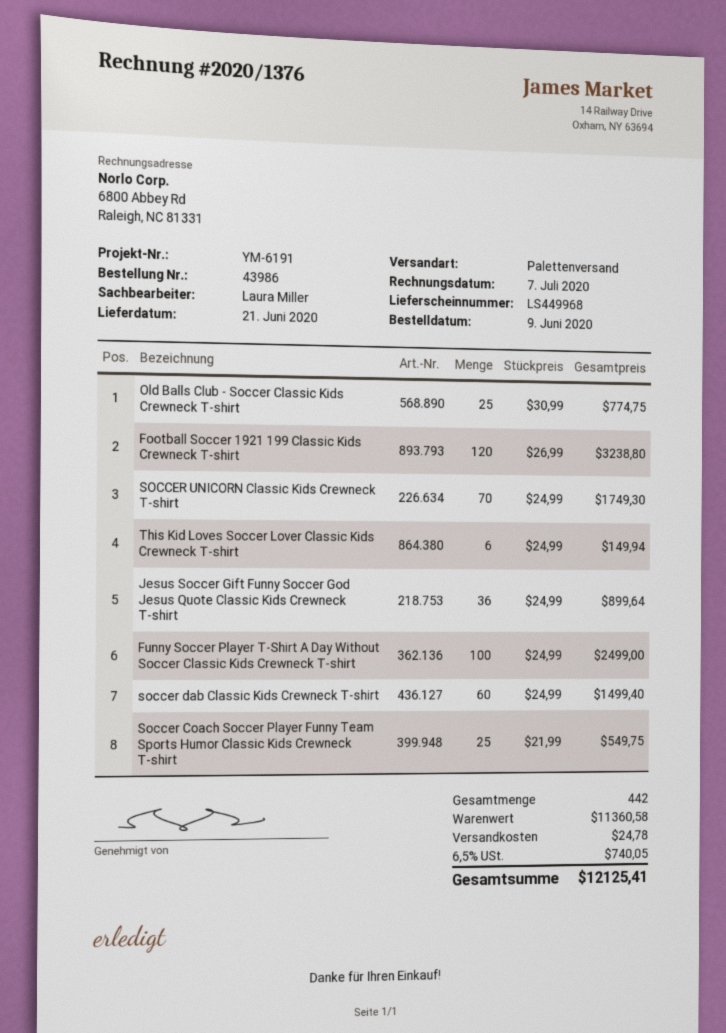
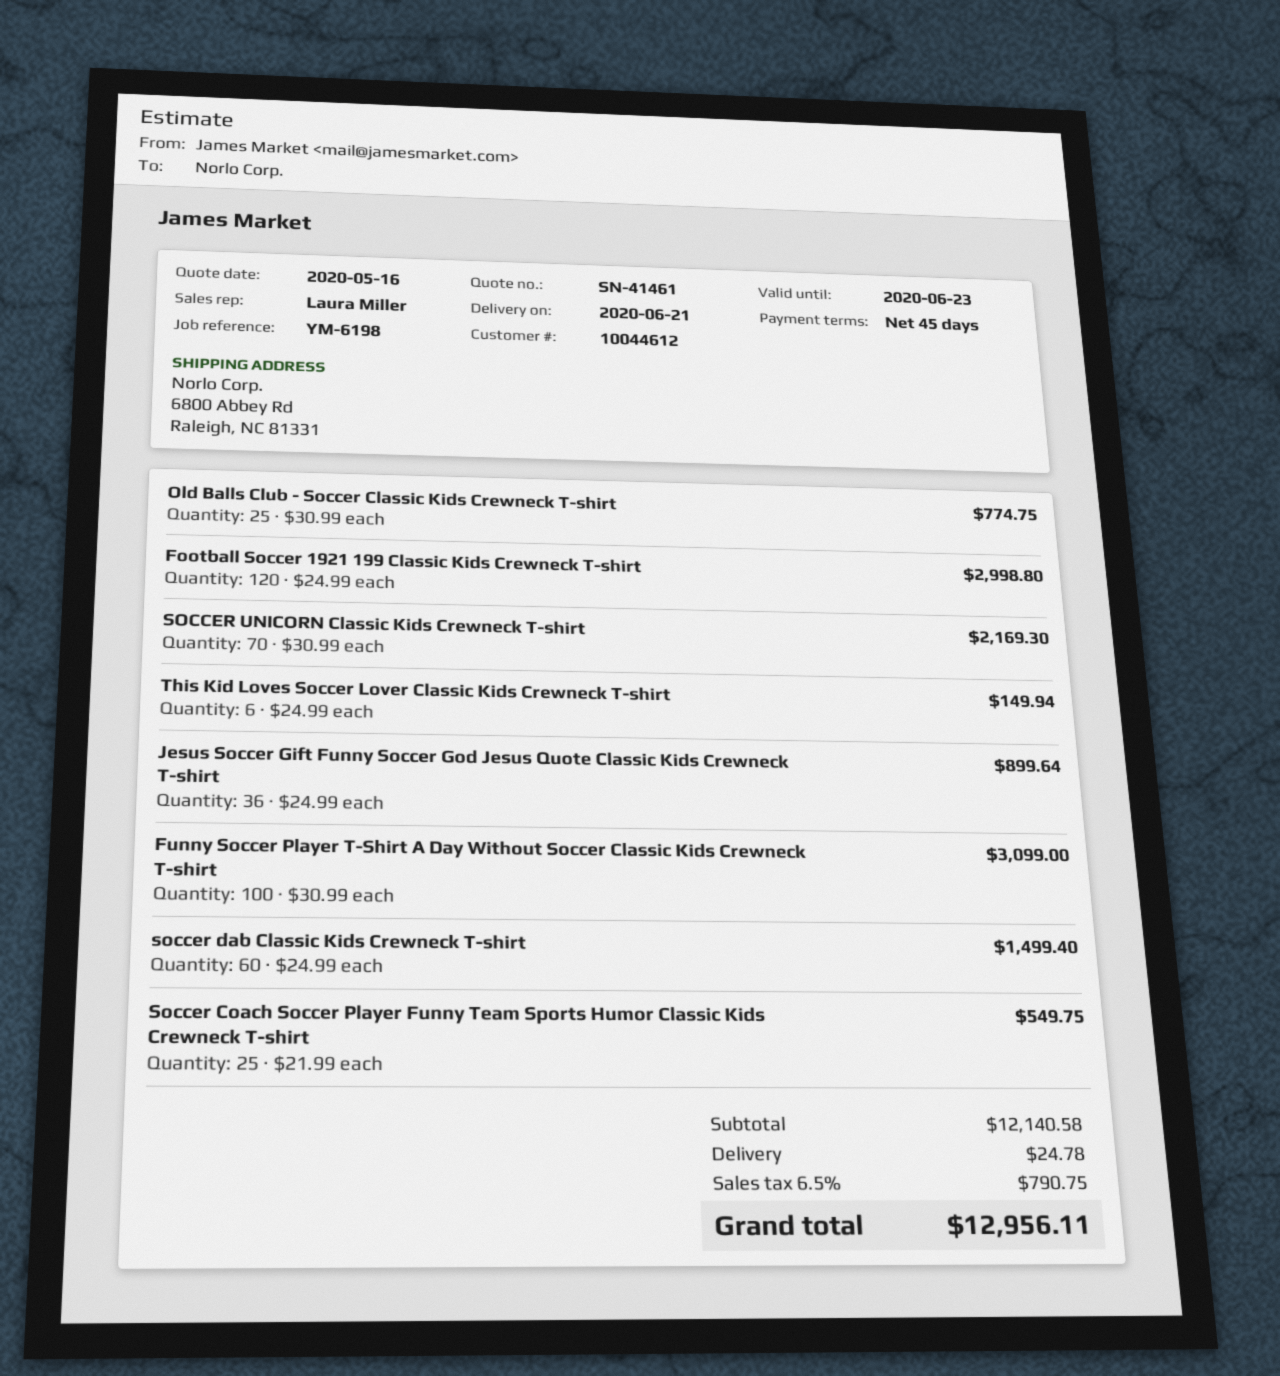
reference: YM-6191 -> YM-6198
Football Soccer 1921 199 Classic Kids Crewneck T-shirt: 120 x 26.99 = 3238.80 -> 120 x 24.99 = 2998.80
SOCCER UNICORN Classic Kids Crewneck T-shirt: 70 x 24.99 = 1749.30 -> 70 x 30.99 = 2169.30
Funny Soccer Player T-Shirt A Day Without Soccer Classic Kids Crewneck T-shirt: 100 x 24.99 = 2499.00 -> 100 x 30.99 = 3099.00
subtotal: 11360.58 -> 12140.58
tax: 6.5% = 740.05 -> 6.5% = 790.75
total: 12125.41 -> 12956.11

